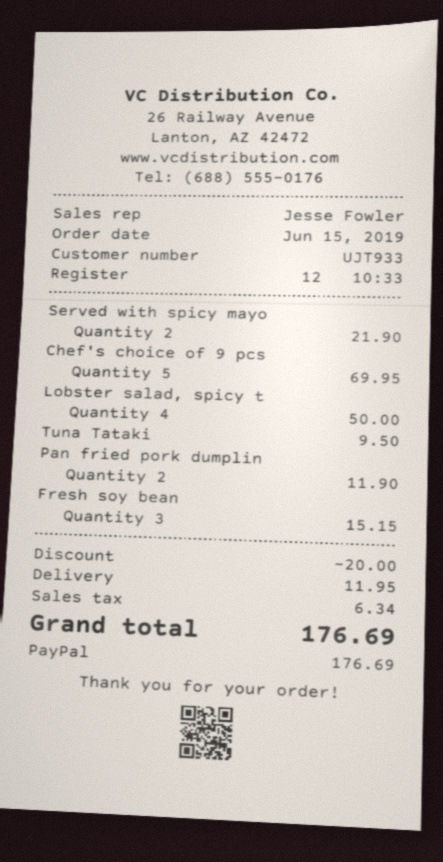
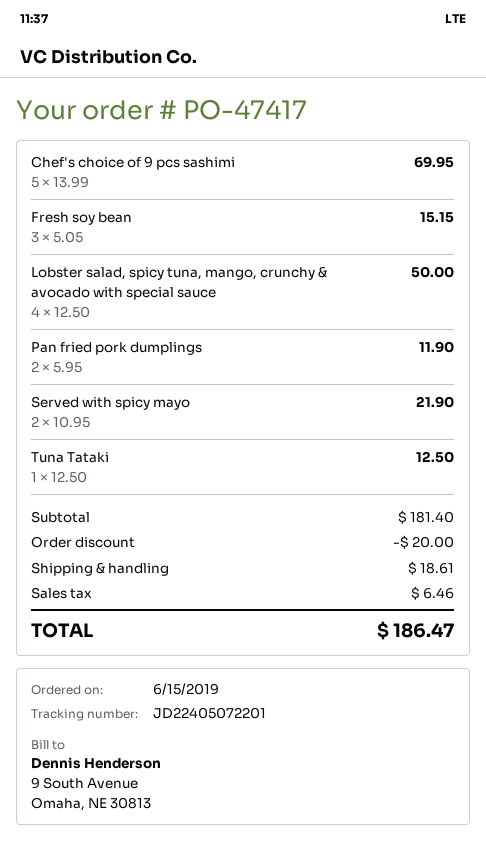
Tuna Tataki: 1 for 9.50 -> 1 for 12.50
shipping: 11.95 -> 18.61
tax: 6.34 -> 6.46
total: 176.69 -> 186.47

